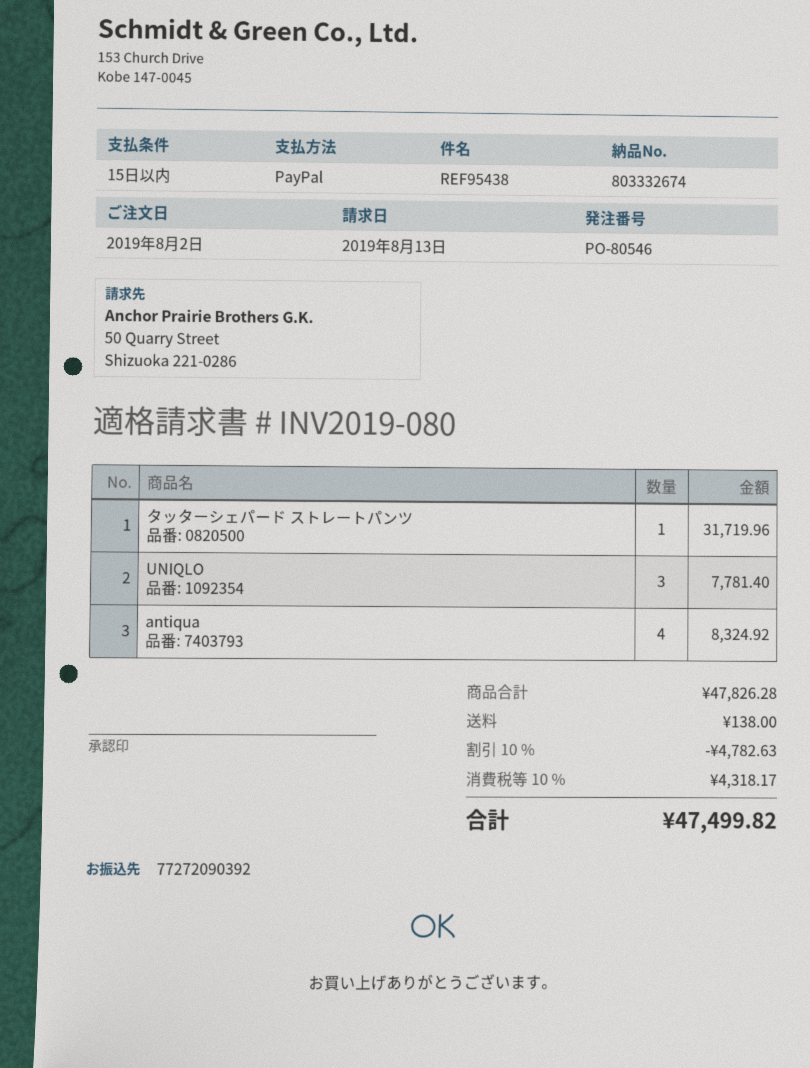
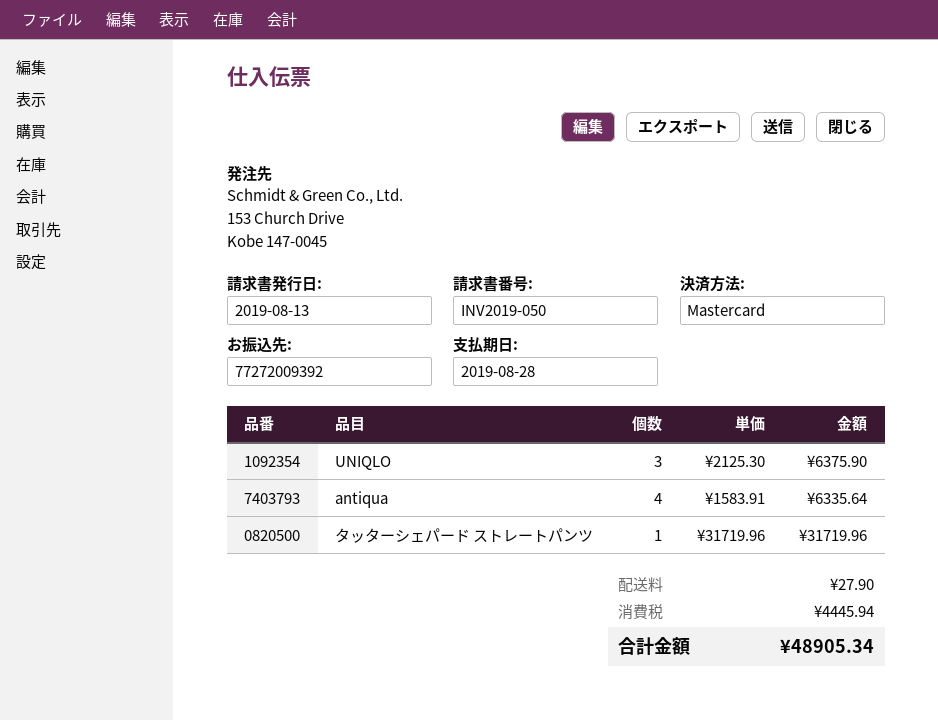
invoice number: INV2019-080 -> INV2019-050
payment method: PayPal -> Mastercard
bank account: 77272090392 -> 77272009392
UNIQLO: 3 for 7781.40 -> 3 for 6375.90
antiqua: 4 for 8324.92 -> 4 for 6335.64
discount: 10% = 4782.63 -> none
shipping: 138.00 -> 27.90
tax: 4318.17 -> 4445.94
total: 47499.82 -> 48905.34

